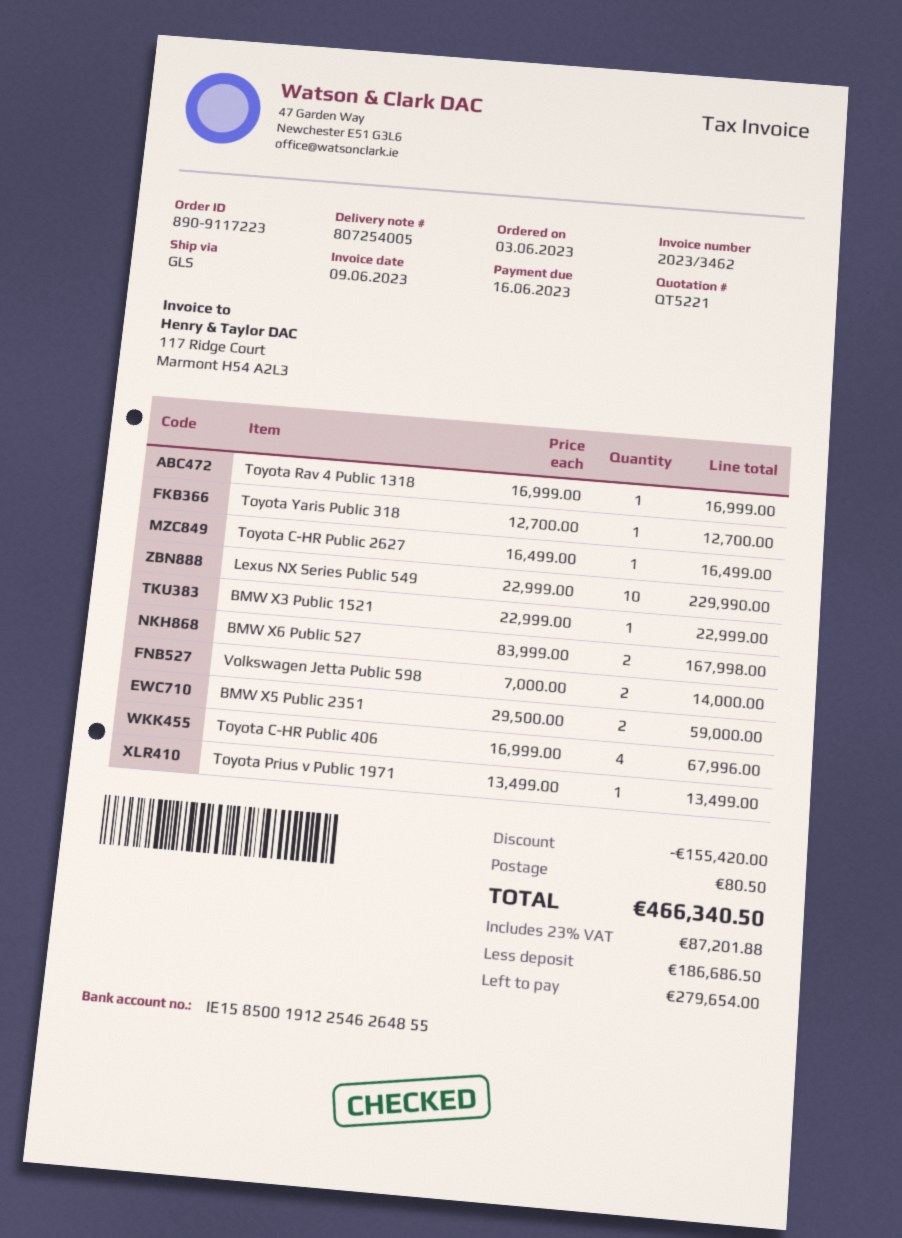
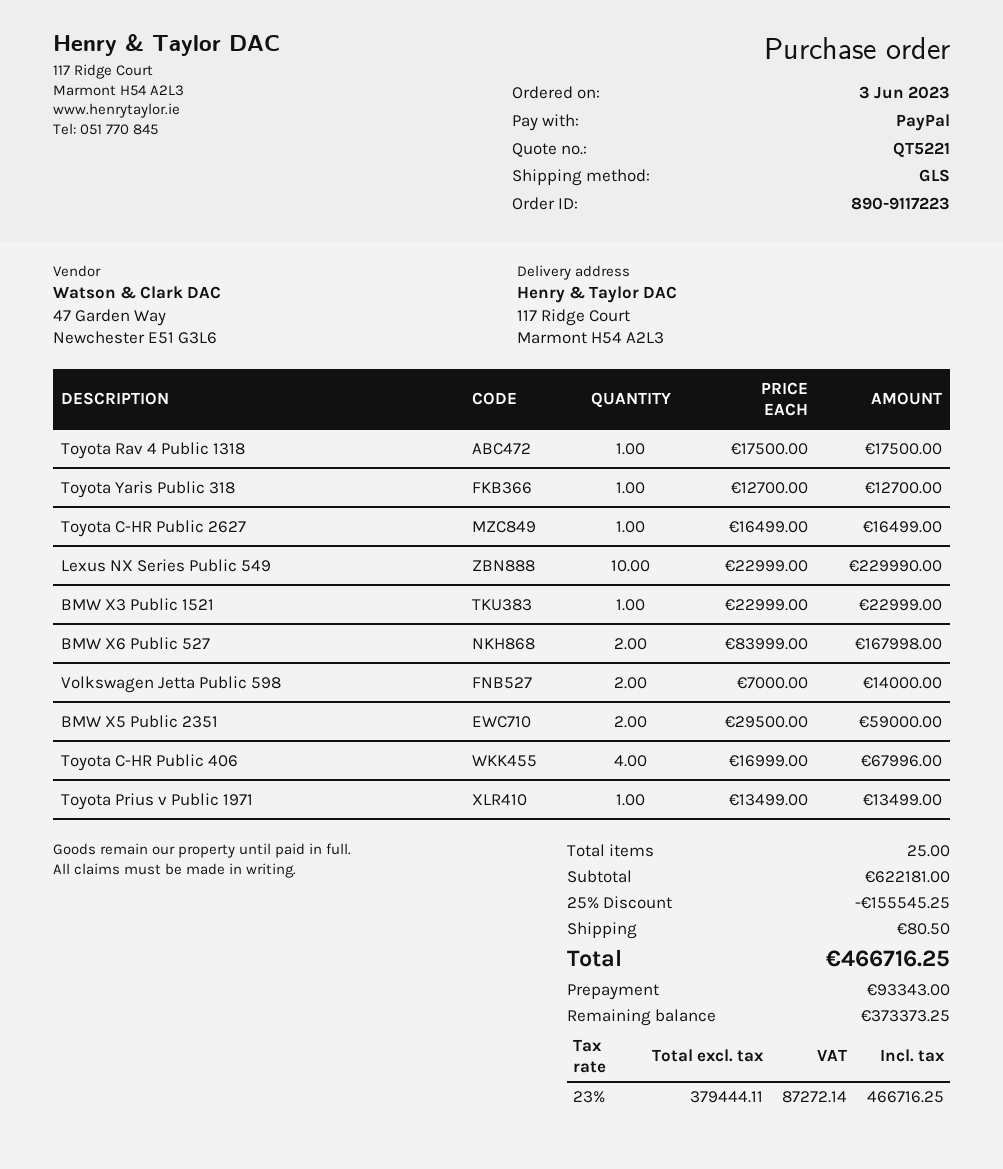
Toyota Rav 4 Public 1318: 1 x 16999.00 = 16999.00 -> 1 x 17500.00 = 17500.00
discount: 155420.00 -> 155545.25
tax: 23% = 87201.88 -> 23% = 87272.14
total: 466340.50 -> 466716.25
deposit: 186686.50 -> 93343.00
balance: 279654.00 -> 373373.25

